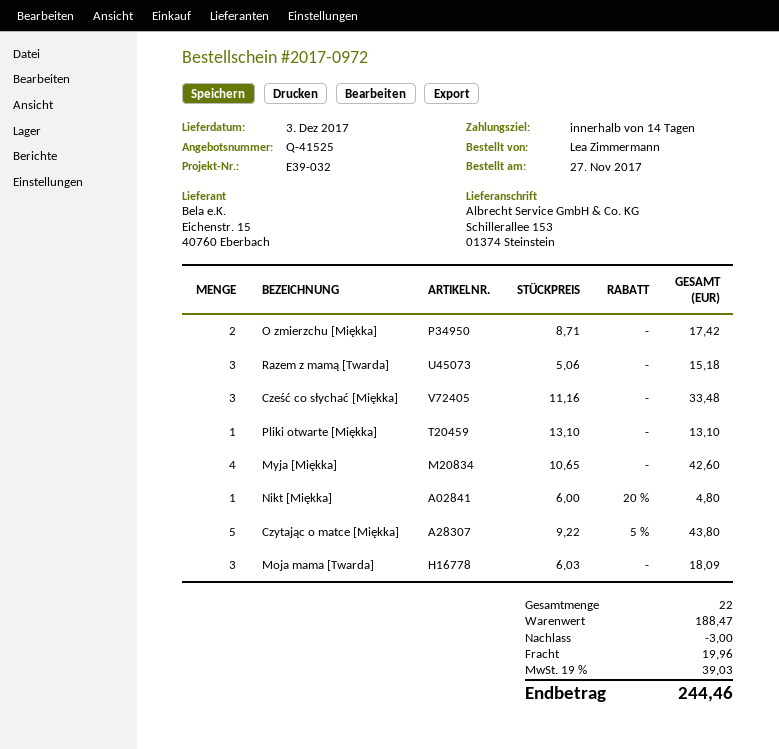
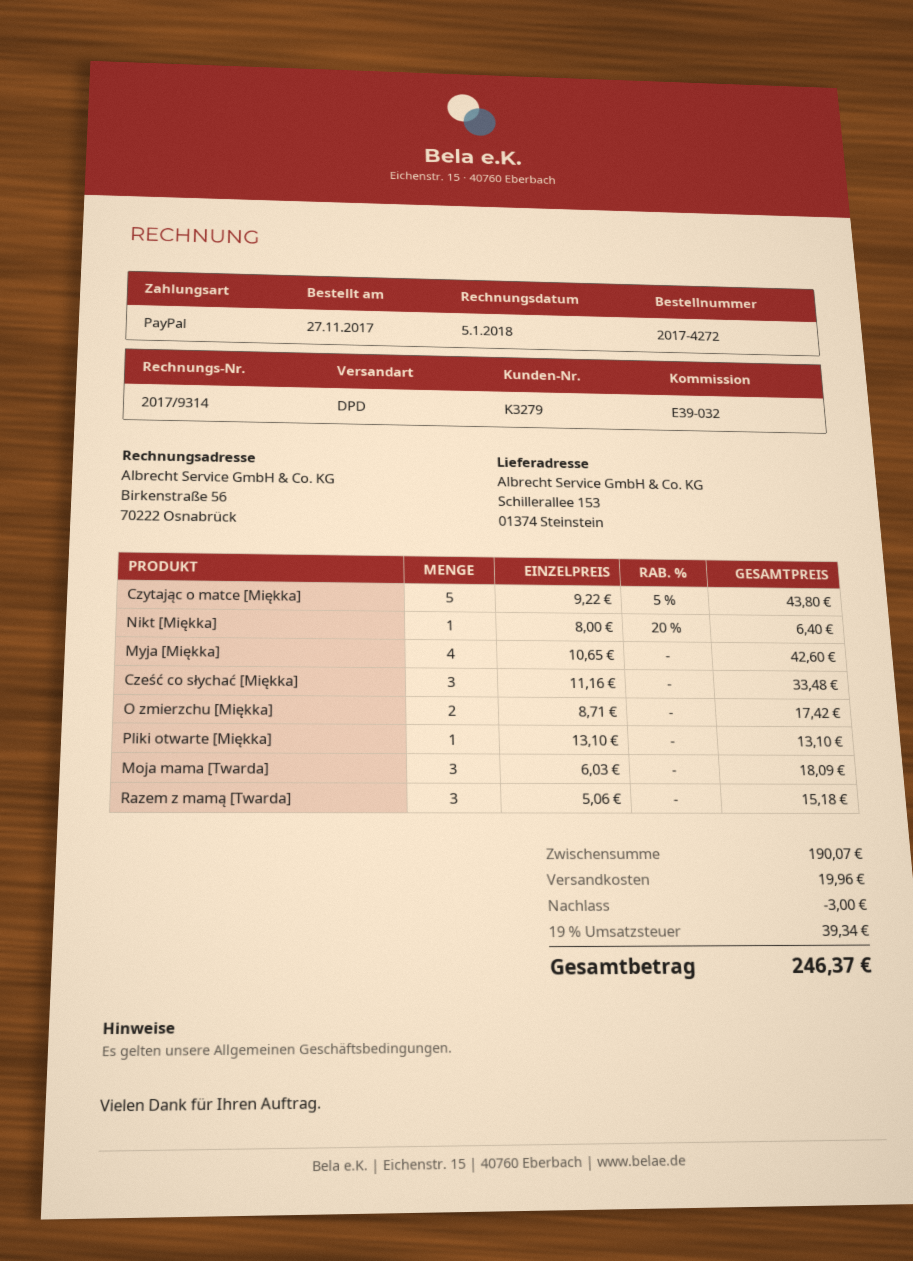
order number: 2017-0972 -> 2017-4272
Nikt [Miękka]: 1 x 6.00 - 20% = 4.80 -> 1 x 8.00 - 20% = 6.40
subtotal: 188.47 -> 190.07
tax: 19% = 39.03 -> 19% = 39.34
total: 244.46 -> 246.37

